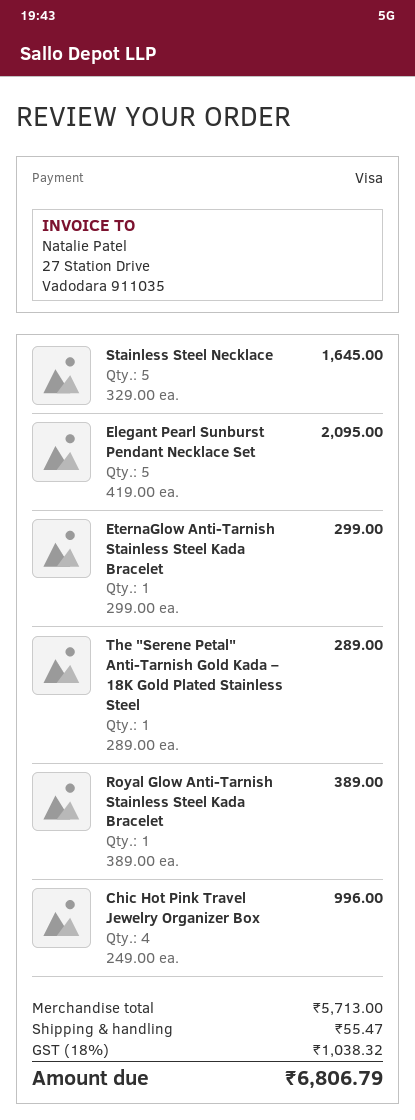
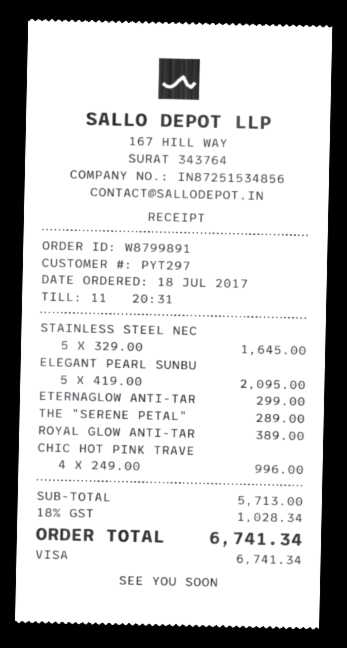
shipping: 55.47 -> none
tax: 18% = 1038.32 -> 18% = 1028.34
total: 6806.79 -> 6741.34

